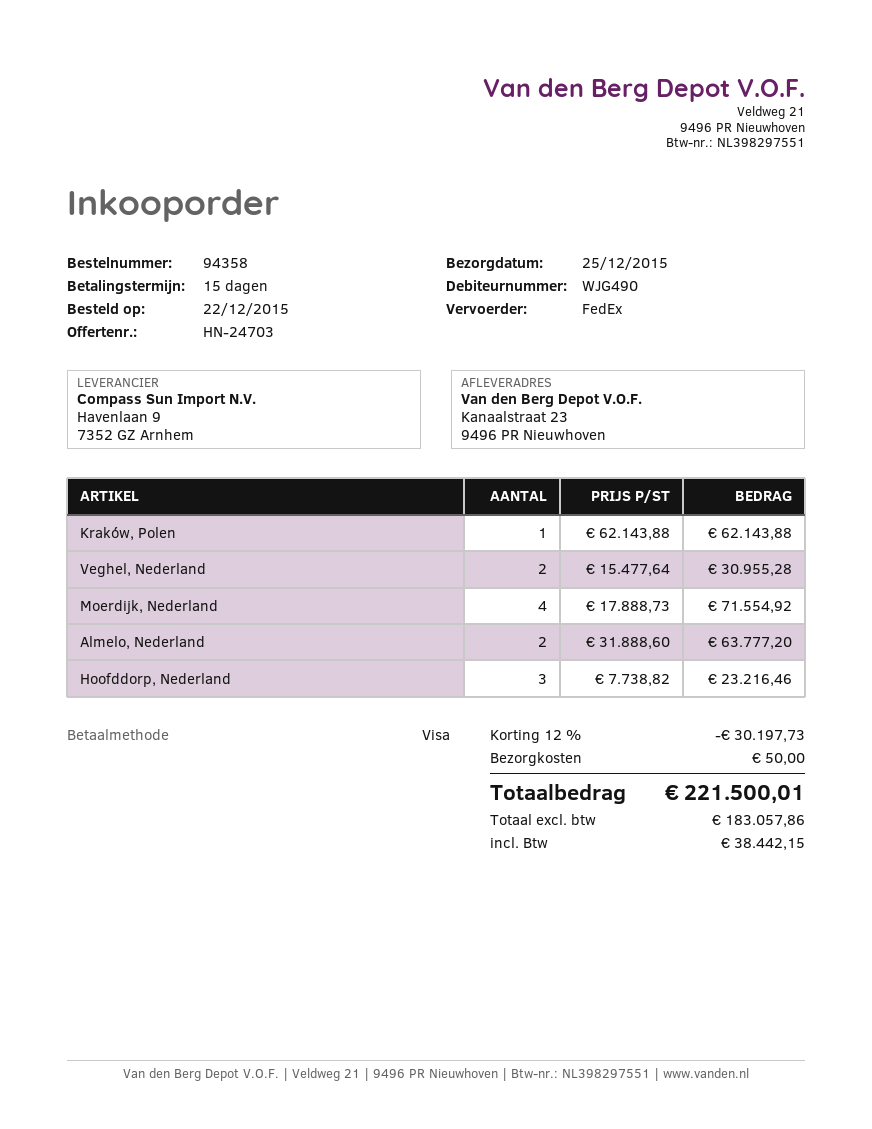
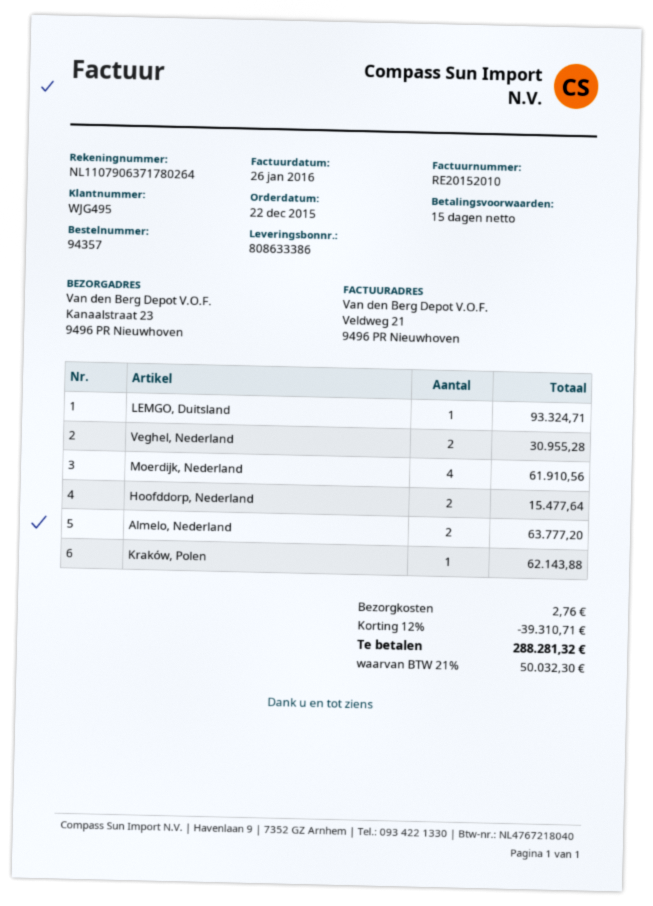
order number: 94358 -> 94357
customer number: WJG490 -> WJG495
Moerdijk, Nederland: 4 for 71554.92 -> 4 for 61910.56
Hoofddorp, Nederland: 3 for 23216.46 -> 2 for 15477.64
LEMGO, Duitsland: none -> 1 for 93324.71
discount: 12% = 30197.73 -> 12% = 39310.71
shipping: 50.00 -> 2.76
tax: 38442.15 -> 50032.30
total: 221500.01 -> 288281.32

